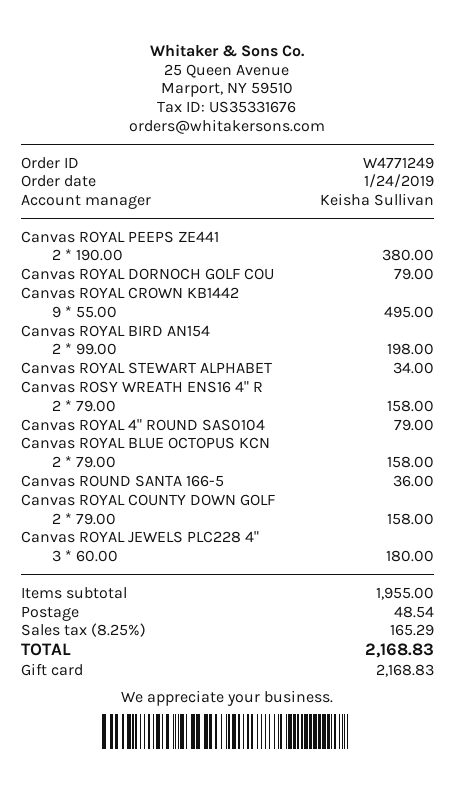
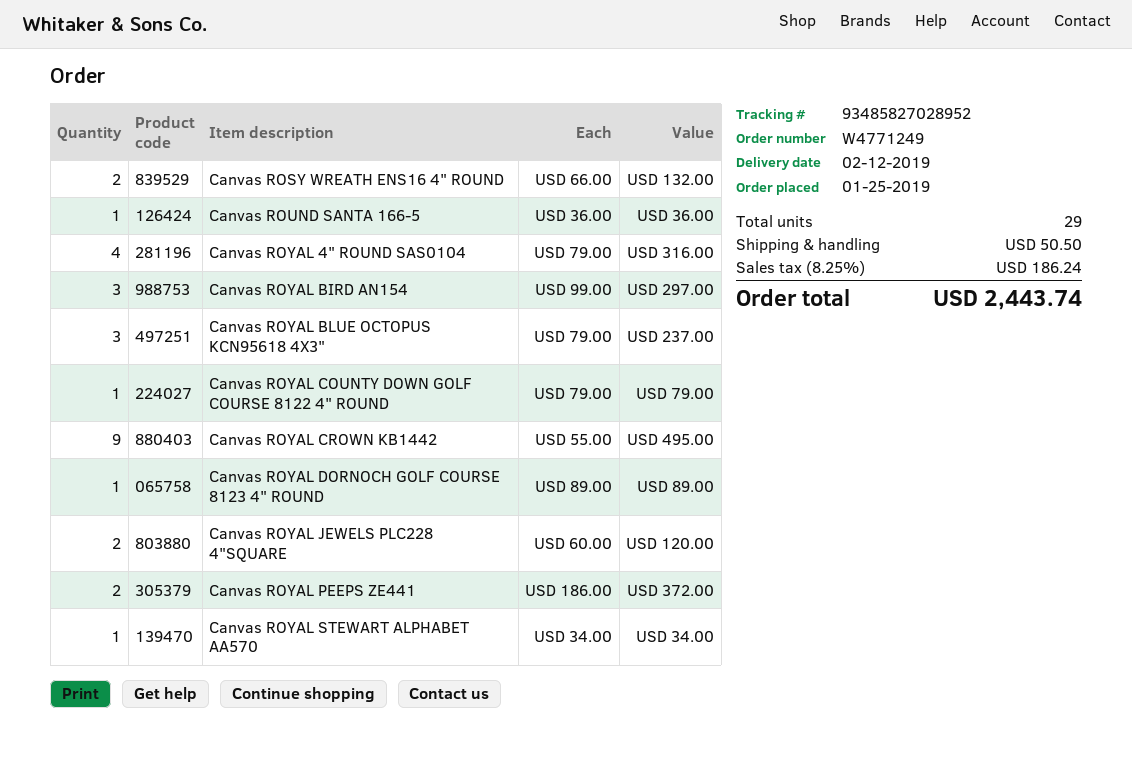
order date: 2019-01-24 -> 2019-01-25
Canvas ROYAL PEEPS ZE441: 2 x 190.00 = 380.00 -> 2 x 186.00 = 372.00
Canvas ROYAL DORNOCH GOLF COU: 1 x 79.00 = 79.00 -> 1 x 89.00 = 89.00
Canvas ROYAL BIRD AN154: 2 x 99.00 = 198.00 -> 3 x 99.00 = 297.00
Canvas ROSY WREATH ENS16 4" R: 2 x 79.00 = 158.00 -> 2 x 66.00 = 132.00
Canvas ROYAL 4" ROUND SAS0104: 1 x 79.00 = 79.00 -> 4 x 79.00 = 316.00
Canvas ROYAL BLUE OCTOPUS KCN: 2 x 79.00 = 158.00 -> 3 x 79.00 = 237.00
Canvas ROYAL COUNTY DOWN GOLF: 2 x 79.00 = 158.00 -> 1 x 79.00 = 79.00
Canvas ROYAL JEWELS PLC228 4": 3 x 60.00 = 180.00 -> 2 x 60.00 = 120.00
shipping: 48.54 -> 50.50
tax: 8.25% = 165.29 -> 8.25% = 186.24
total: 2168.83 -> 2443.74

